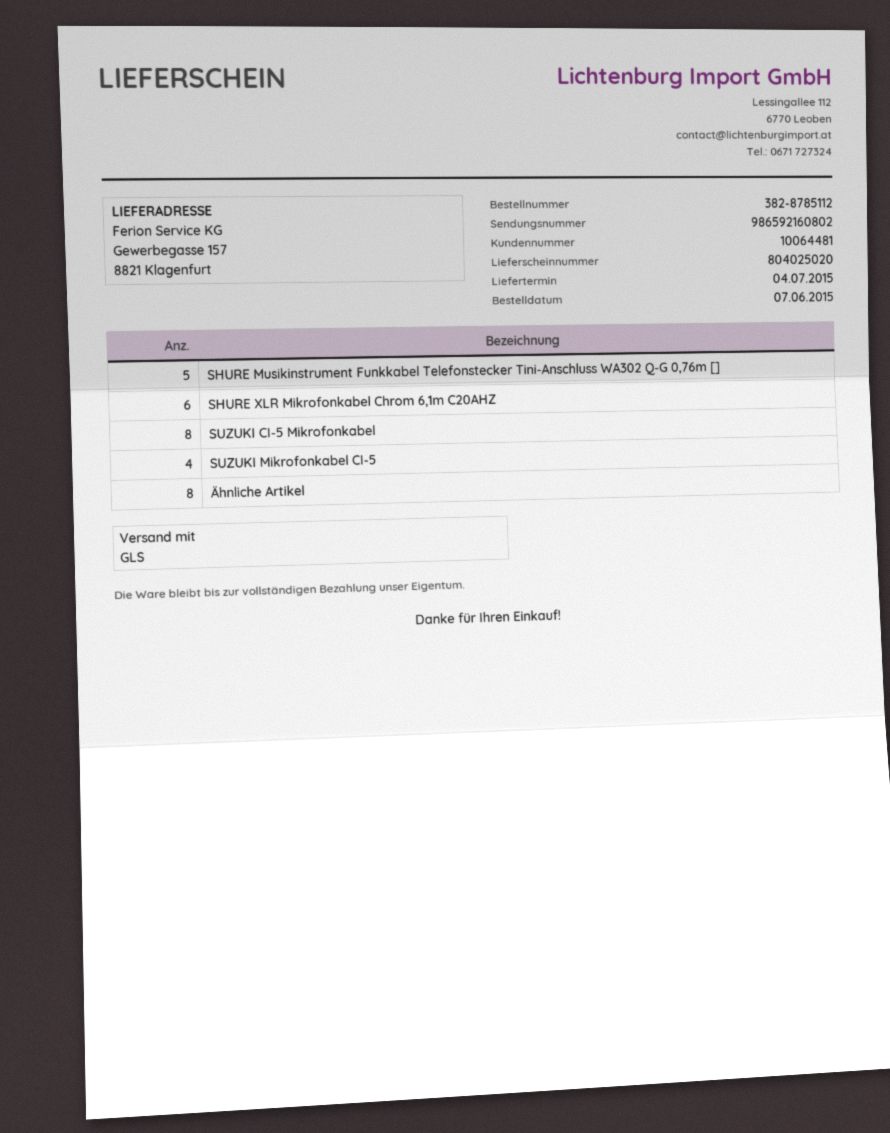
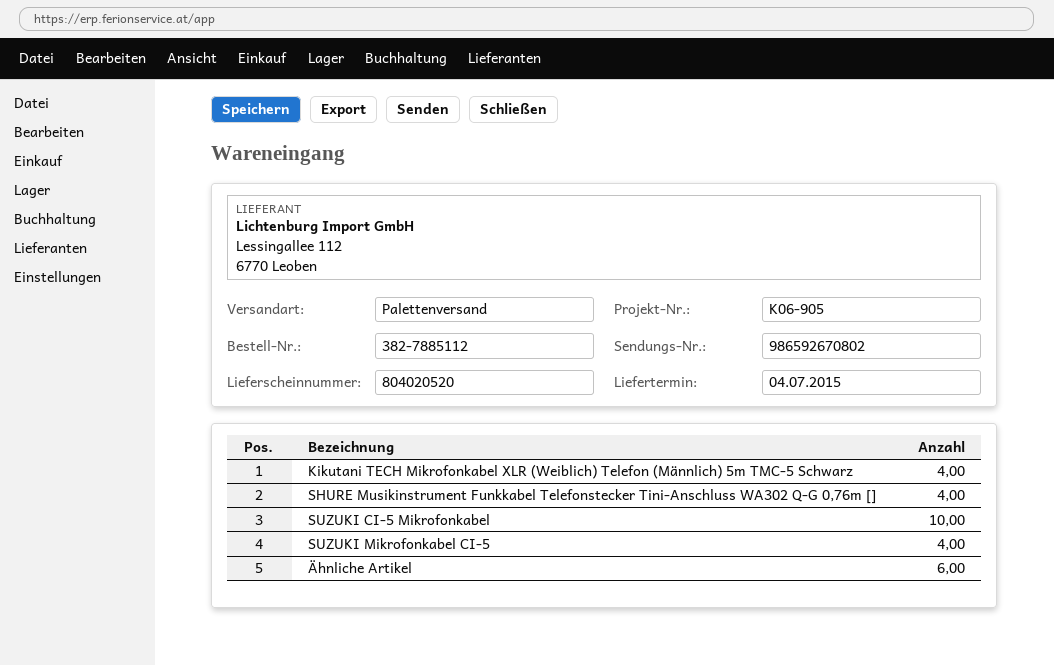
order number: 382-8785112 -> 382-7885112
delivery note number: 804025020 -> 804020520
shipping method: GLS -> pallet freight
tracking number: 986592160802 -> 986592670802
SHURE Musikinstrument Funkkabel Telefonstecker Tini-Anschluss WA302 Q-G 0,76m []: 5 -> 4
SHURE XLR Mikrofonkabel Chrom 6,1m C20AHZ: 6 -> none
SUZUKI CI-5 Mikrofonkabel: 8 -> 10
Ähnliche Artikel: 8 -> 6
Kikutani TECH Mikrofonkabel XLR (Weiblich) Telefon (Männlich) 5m TMC-5 Schwarz: none -> 4

